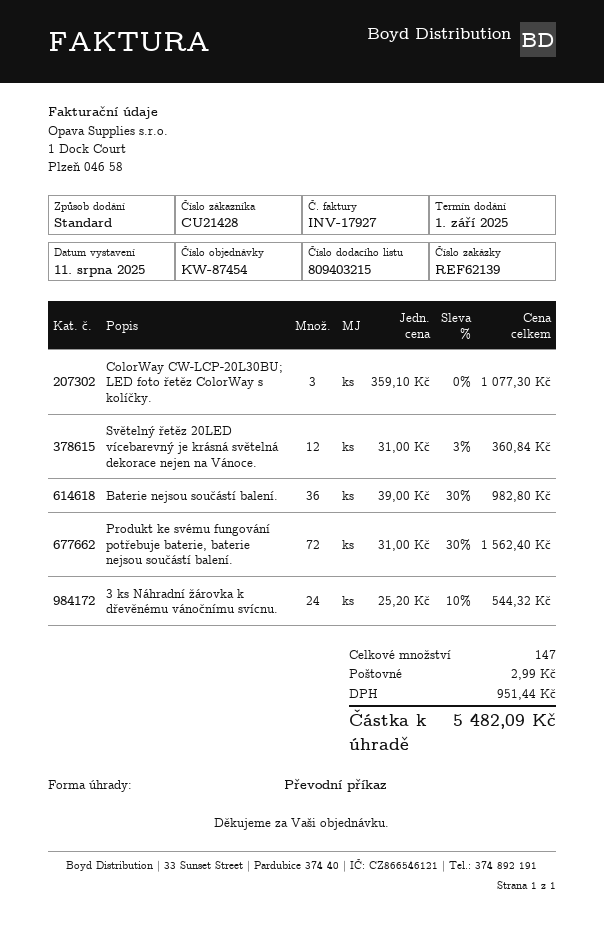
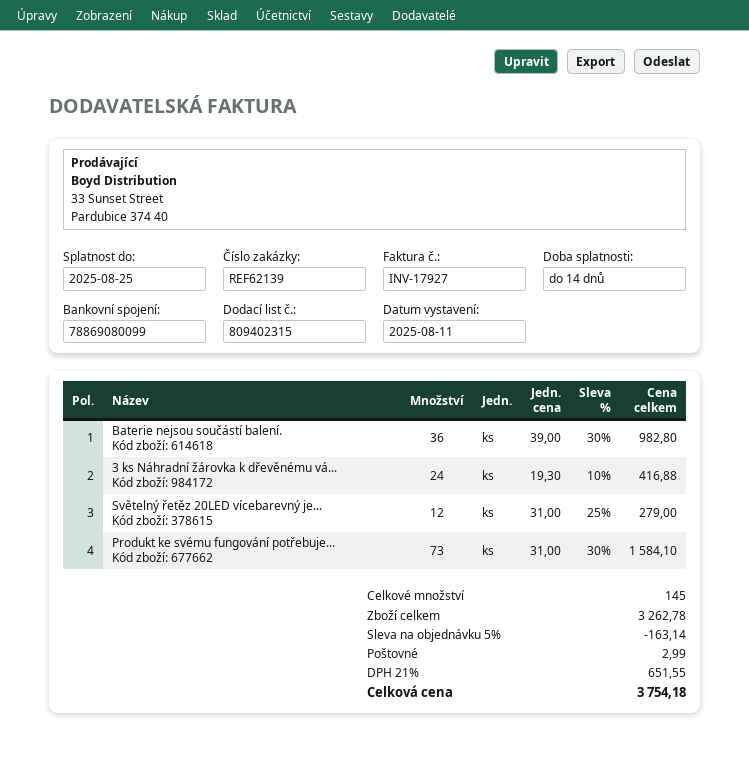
delivery note number: 809403215 -> 809402315
ColorWay CW-LCP-20L30BU; LED foto řetěz ColorWay s kolíčky.: 3 x 359.10 = 1077.30 -> none
Světelný řetěz 20LED vícebarevný je krásná světelná dekorace nejen na Vánoce.: 12 x 31.00 - 3% = 360.84 -> 12 x 31.00 - 25% = 279.00
Produkt ke svému fungování potřebuje baterie, baterie nejsou součástí balení.: 72 x 31.00 - 30% = 1562.40 -> 73 x 31.00 - 30% = 1584.10
3 ks Náhradní žárovka k dřevěnému vánočnímu svícnu.: 24 x 25.20 - 10% = 544.32 -> 24 x 19.30 - 10% = 416.88
total quantity: 147 -> 145
discount: none -> 5% = 163.14
tax: 951.44 -> 651.55
total: 5482.09 -> 3754.18

